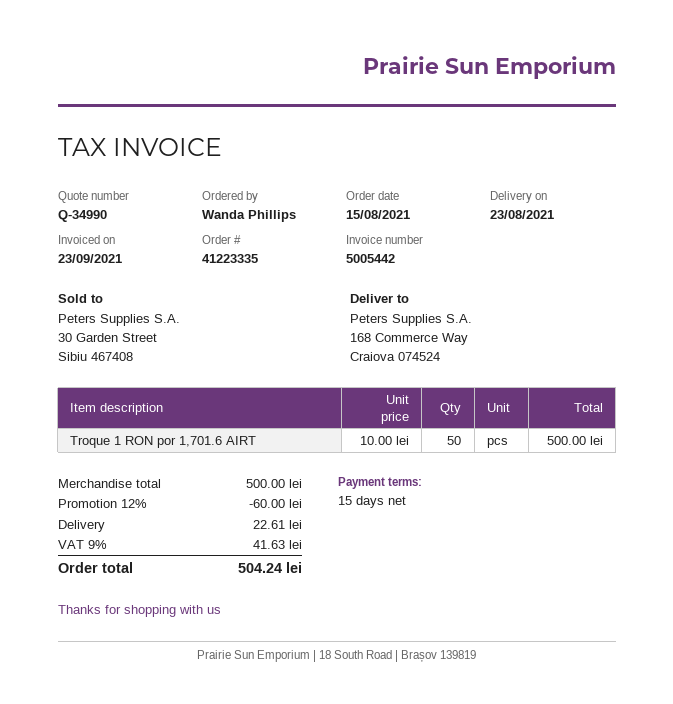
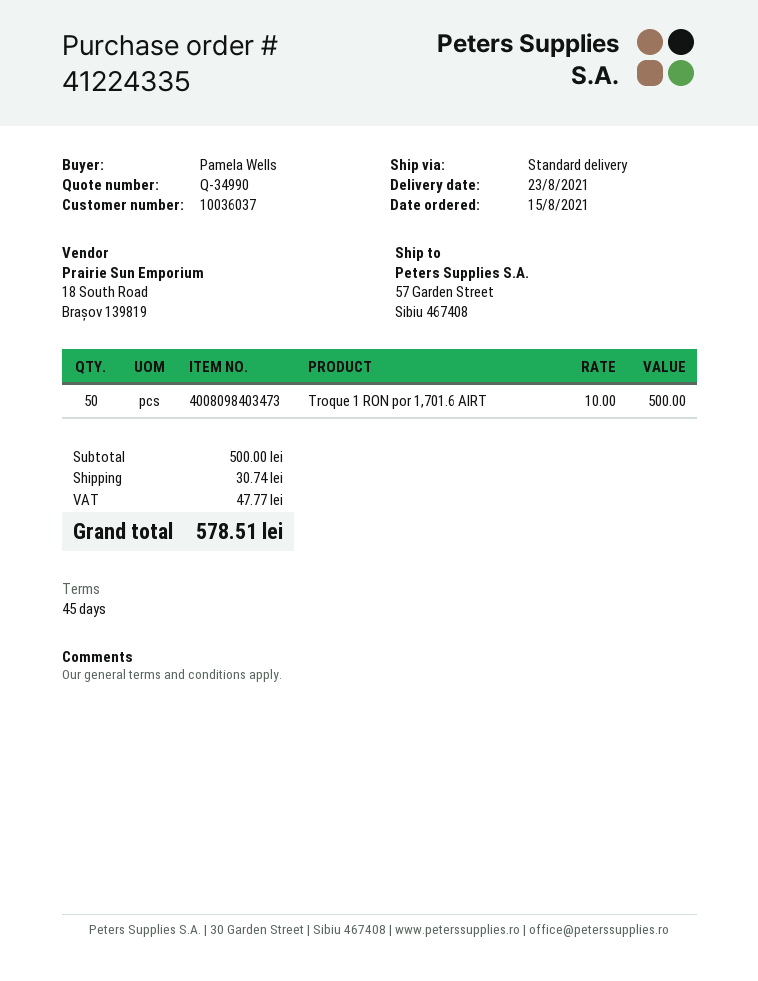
order number: 41223335 -> 41224335
payment terms: 15 days -> 45 days
ordered by: Wanda Phillips -> Pamela Wells
ship to: 168 Commerce Way, Craiova 074524 -> 57 Garden Street, Sibiu 467408
discount: 12% = 60.00 -> none
shipping: 22.61 -> 30.74
tax: 41.63 -> 47.77
total: 504.24 -> 578.51

